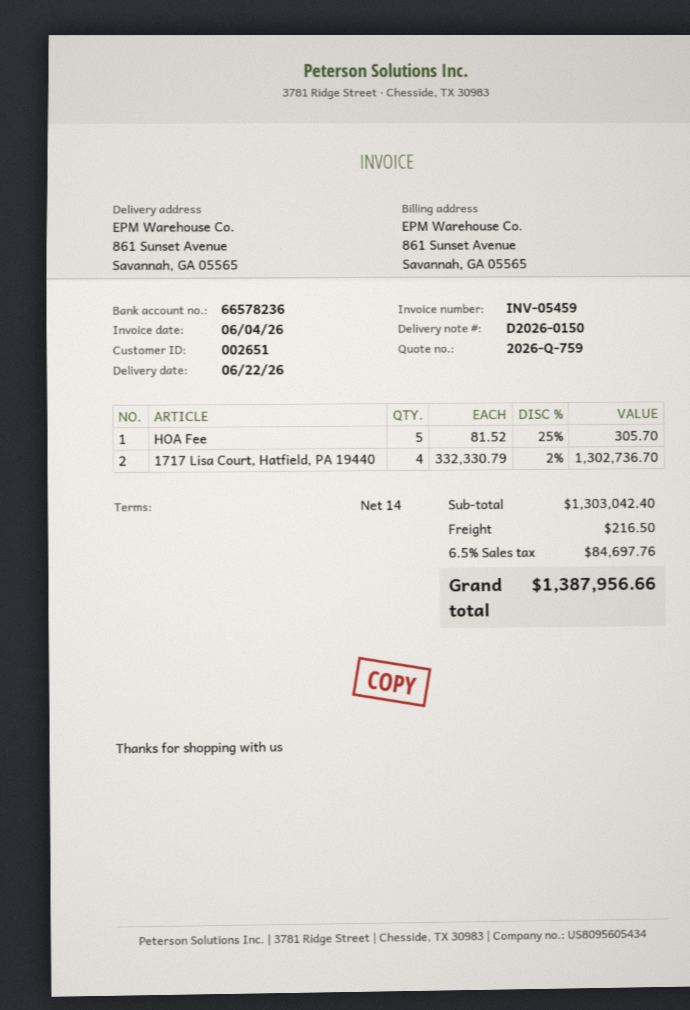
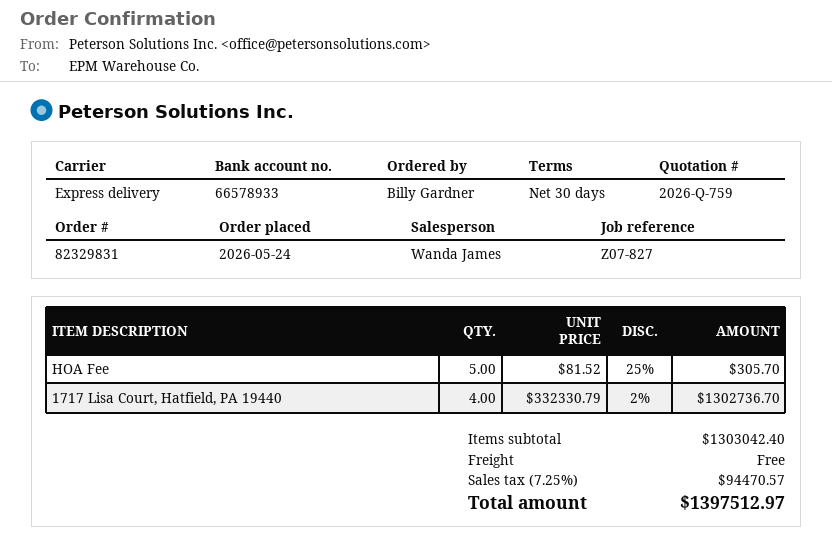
payment terms: 14 days -> 30 days
bank account: 66578236 -> 66578933
shipping: 216.50 -> 0.00
tax: 6.5% = 84697.76 -> 7.25% = 94470.57
total: 1387956.66 -> 1397512.97

